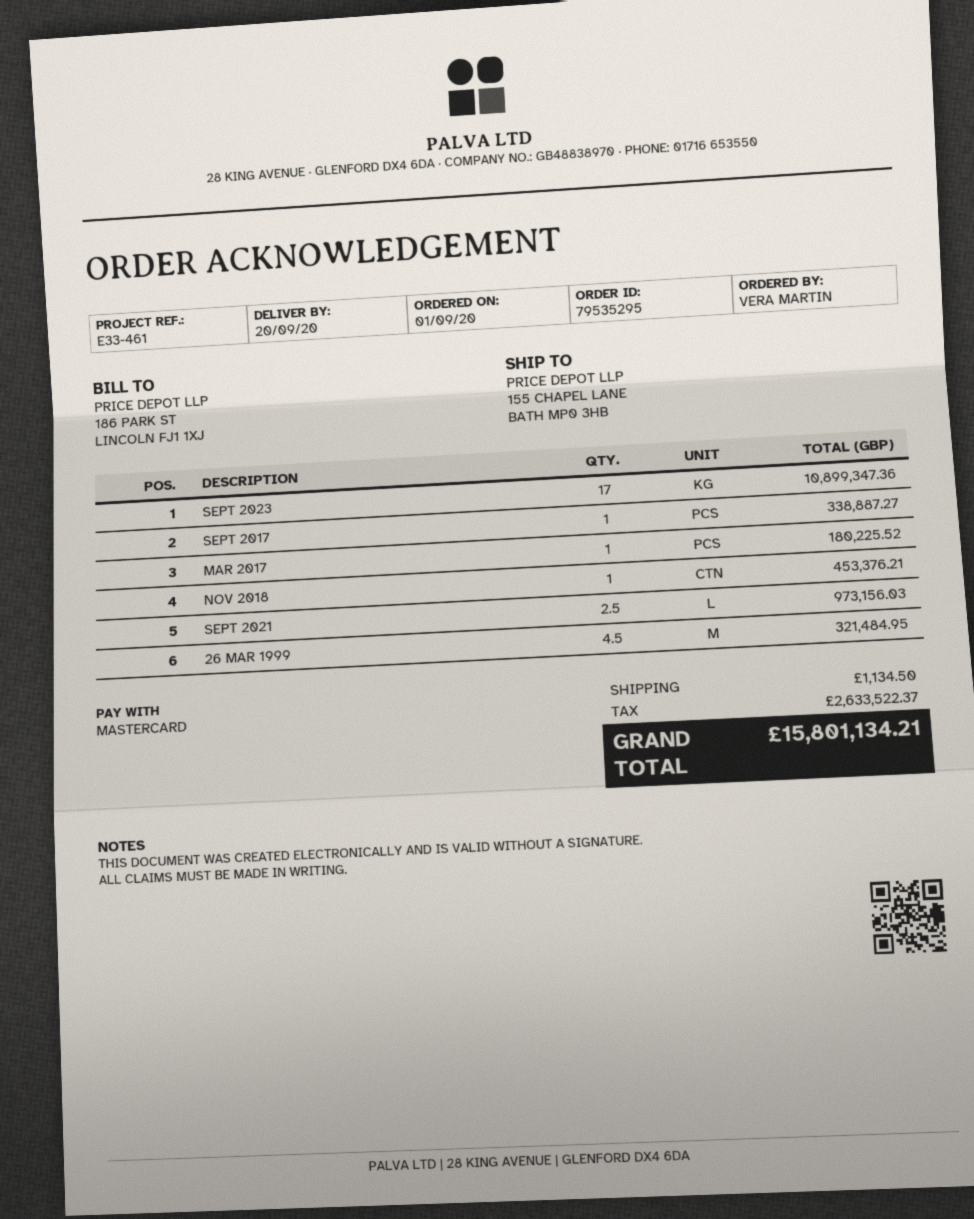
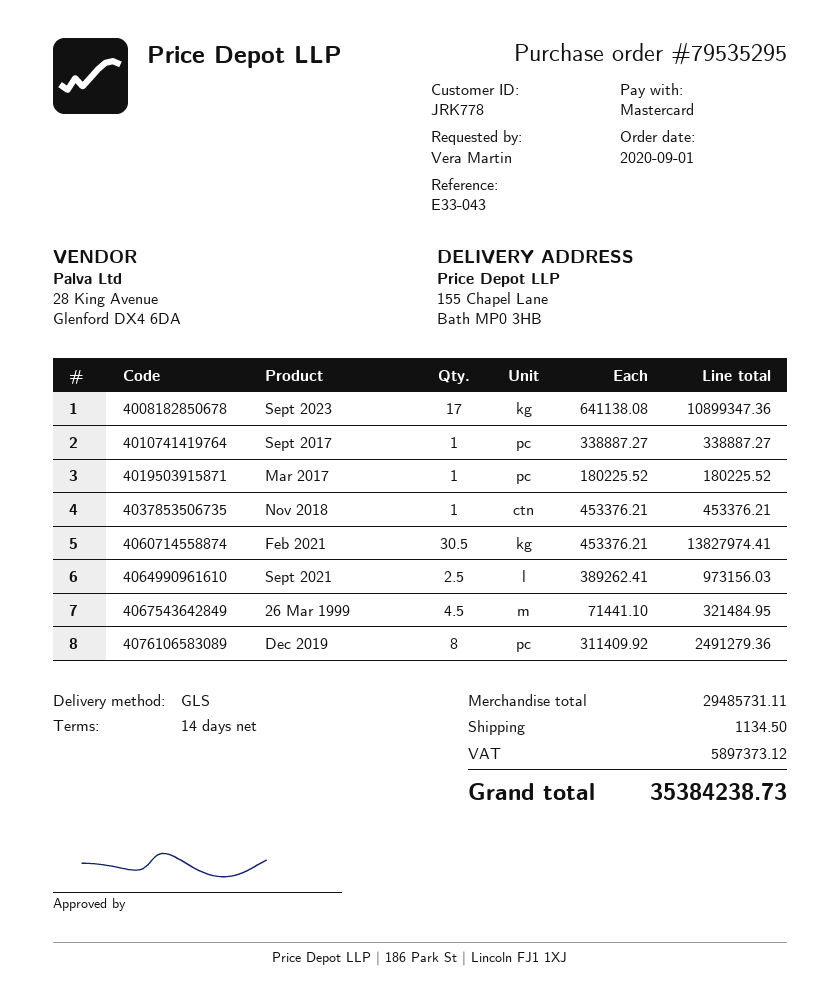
reference: E33-461 -> E33-043
Feb 2021: none -> 30.5 for 13827974.41
Dec 2019: none -> 8 for 2491279.36
tax: 2633522.37 -> 5897373.12
total: 15801134.21 -> 35384238.73

